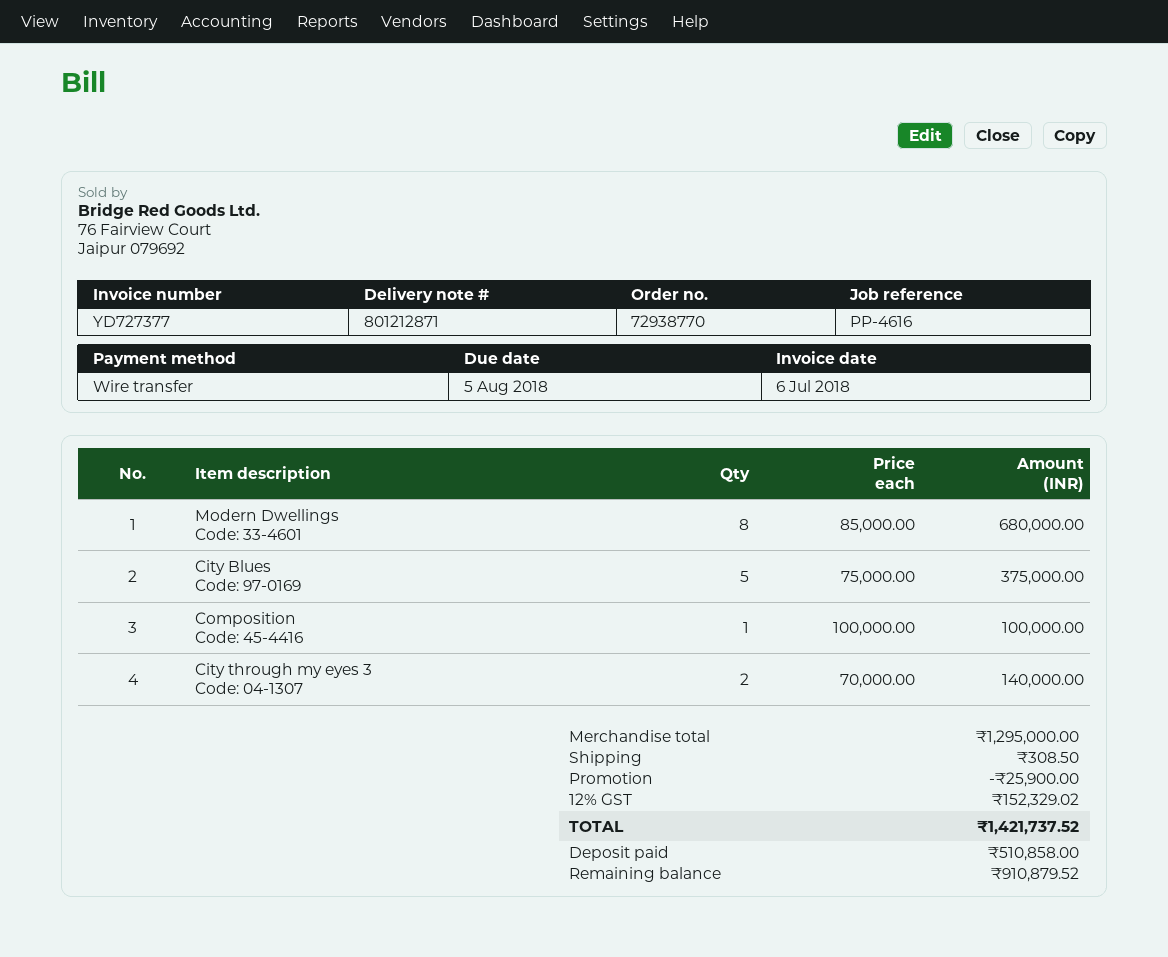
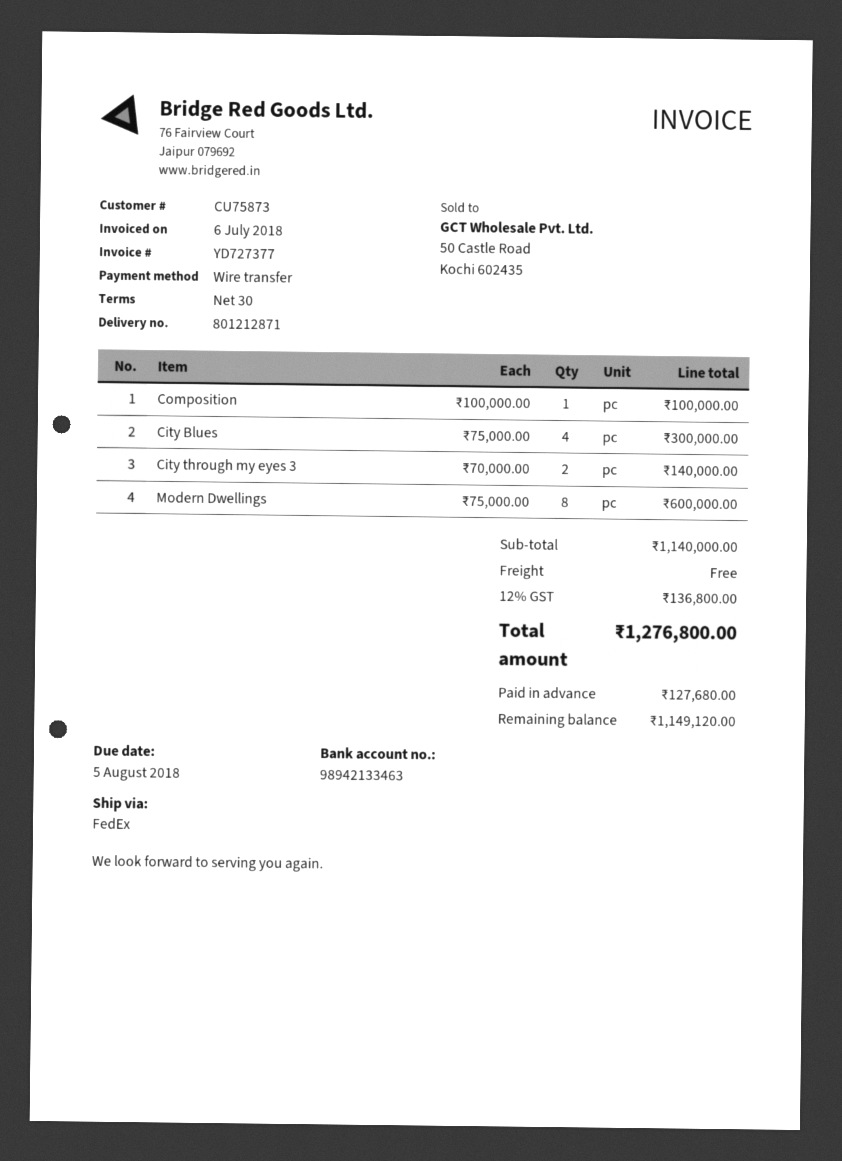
Modern Dwellings: 8 x 85000.00 = 680000.00 -> 8 x 75000.00 = 600000.00
City Blues: 5 x 75000.00 = 375000.00 -> 4 x 75000.00 = 300000.00
subtotal: 1295000.00 -> 1140000.00
discount: 25900.00 -> none
shipping: 308.50 -> 0.00
tax: 12% = 152329.02 -> 12% = 136800.00
total: 1421737.52 -> 1276800.00
deposit: 510858.00 -> 127680.00
balance: 910879.52 -> 1149120.00

